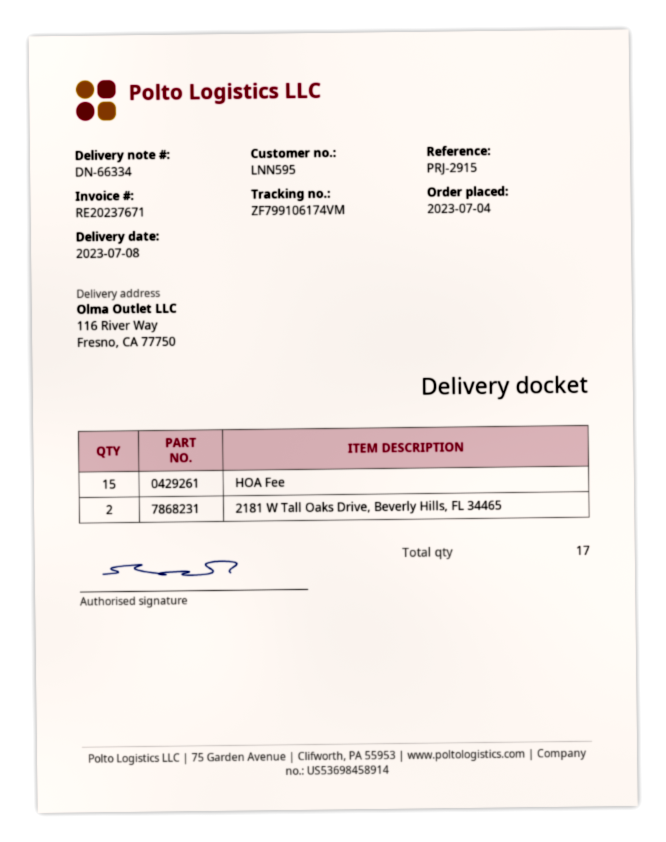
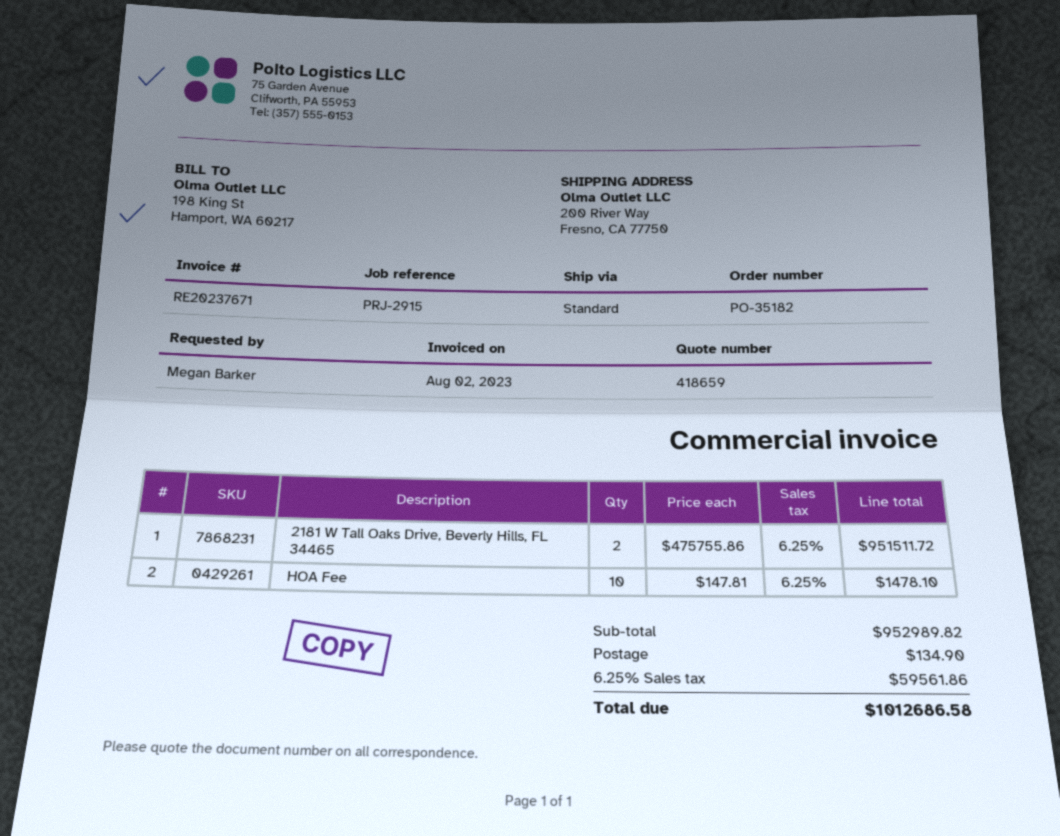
ship to: 116 River Way, Fresno, CA 77750 -> 200 River Way, Fresno, CA 77750
HOA Fee: 15 -> 10

